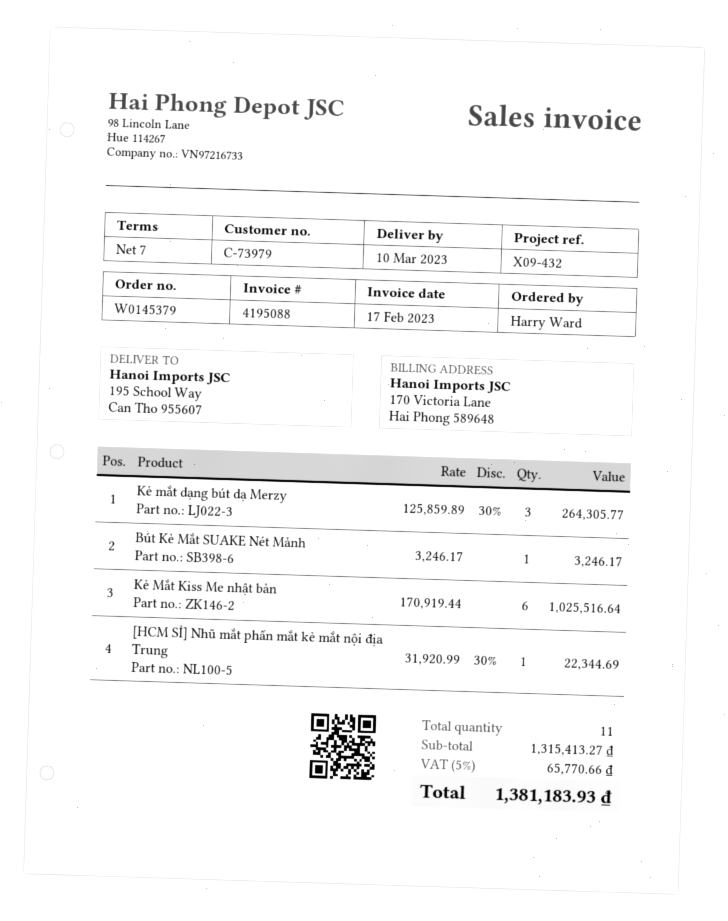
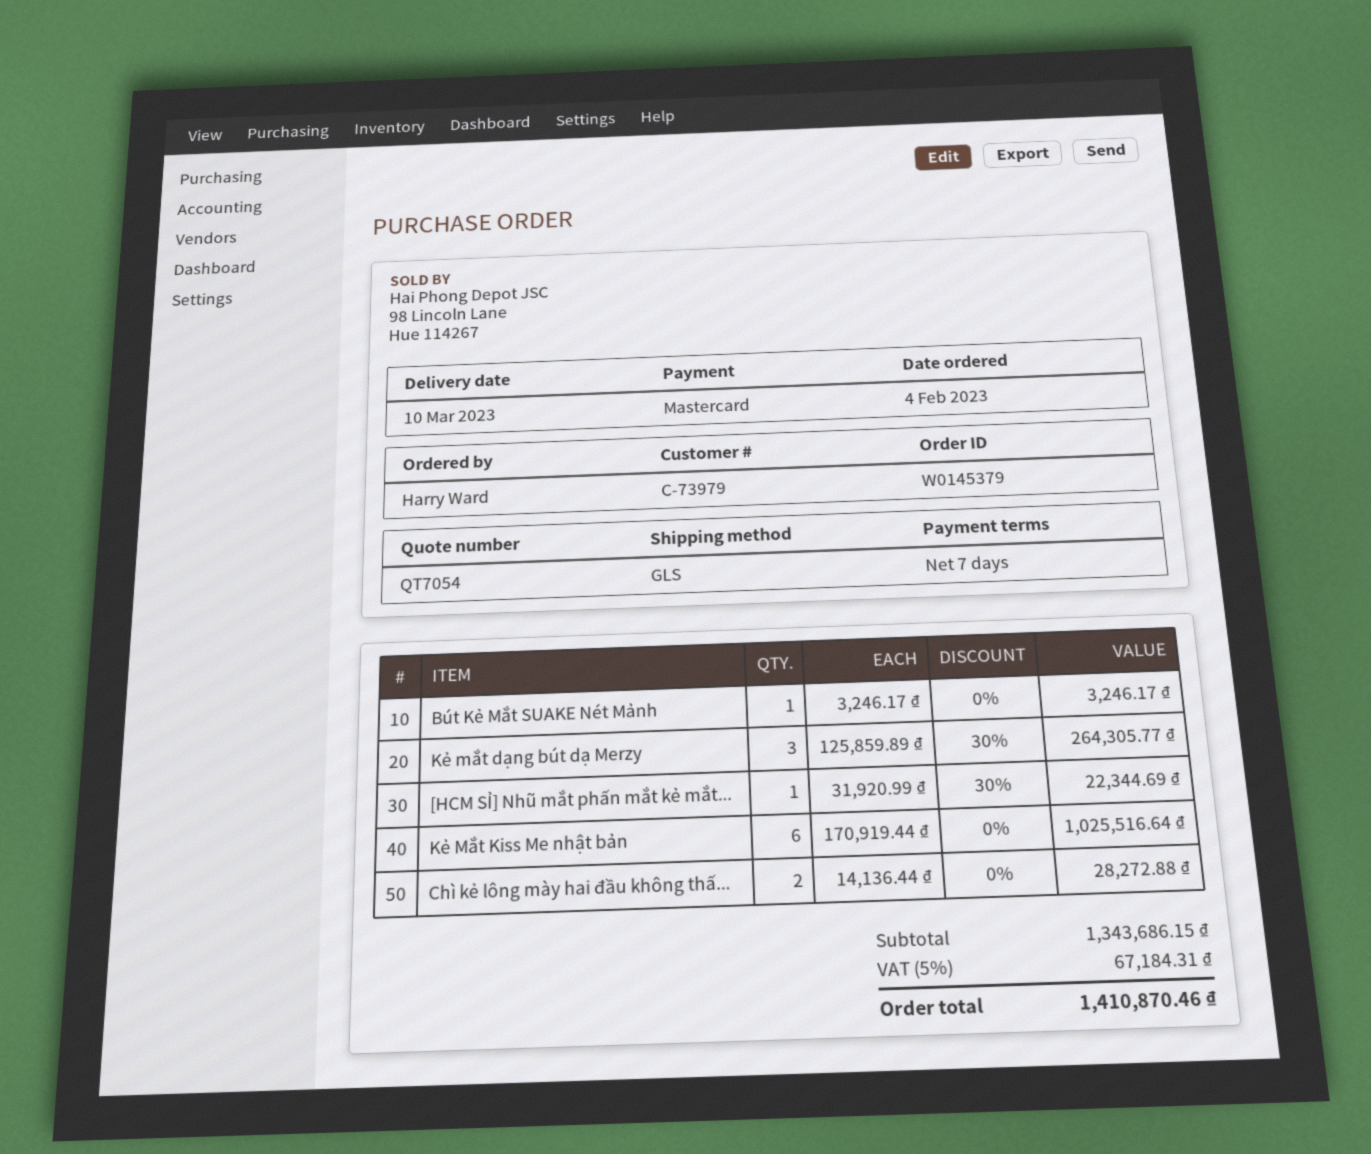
Chì kẻ lông mày hai đầu không thấ...: none -> 2 x 14136.44 = 28272.88
subtotal: 1315413.27 -> 1343686.15
tax: 5% = 65770.66 -> 5% = 67184.31
total: 1381183.93 -> 1410870.46

